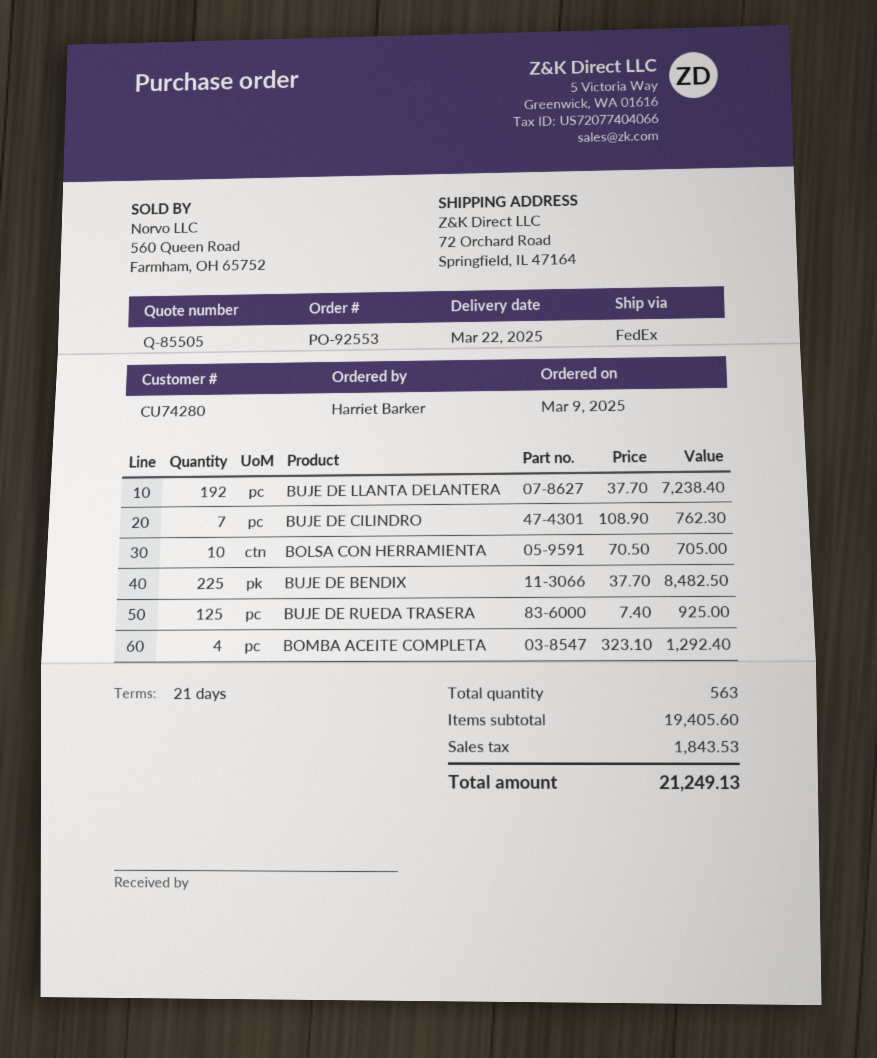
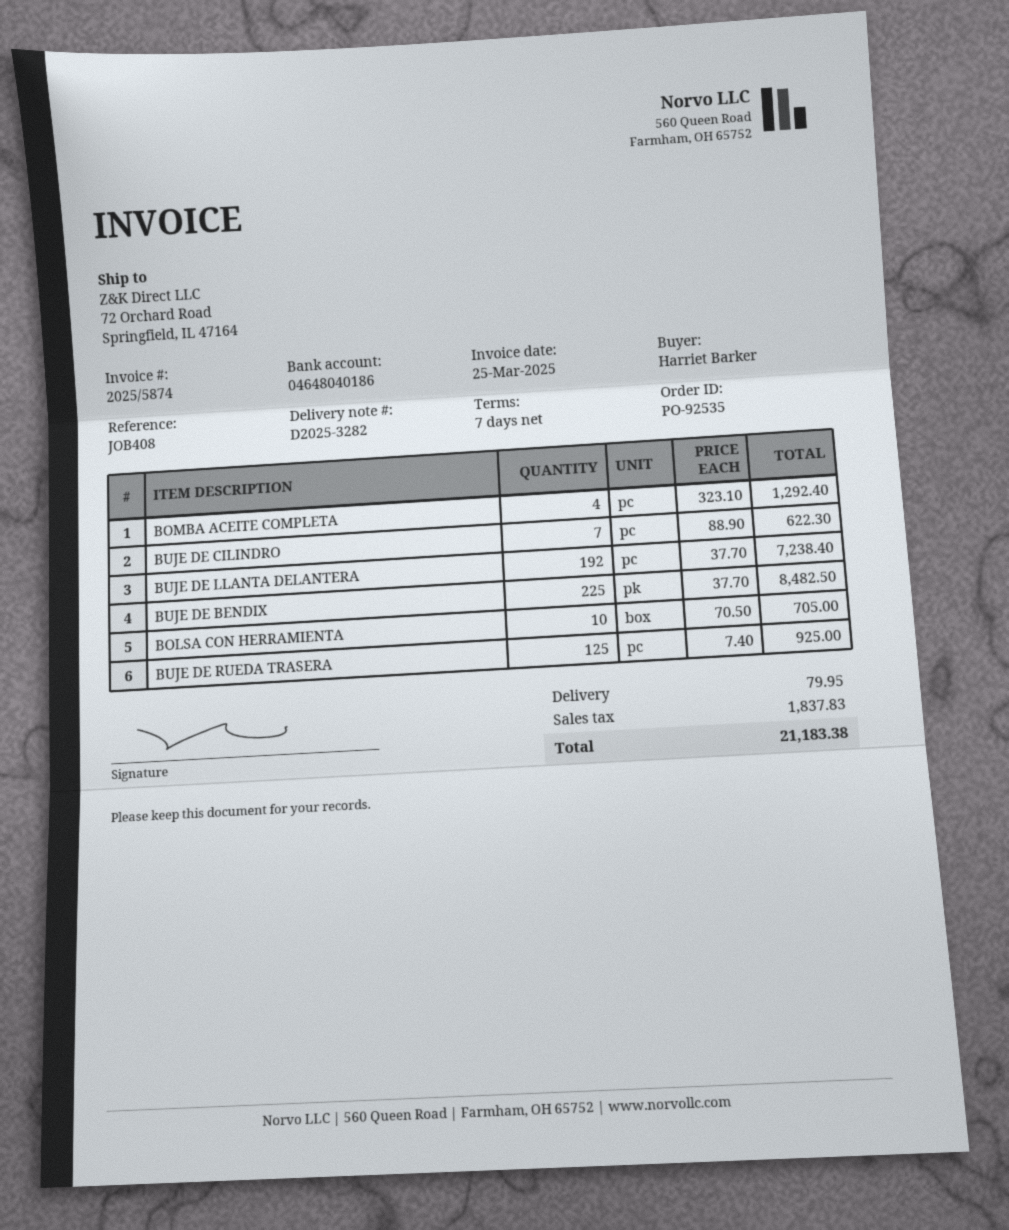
order number: PO-92553 -> PO-92535
payment terms: 21 days -> 7 days
BUJE DE CILINDRO: 7 x 108.90 = 762.30 -> 7 x 88.90 = 622.30
shipping: none -> 79.95
tax: 1843.53 -> 1837.83
total: 21249.13 -> 21183.38

